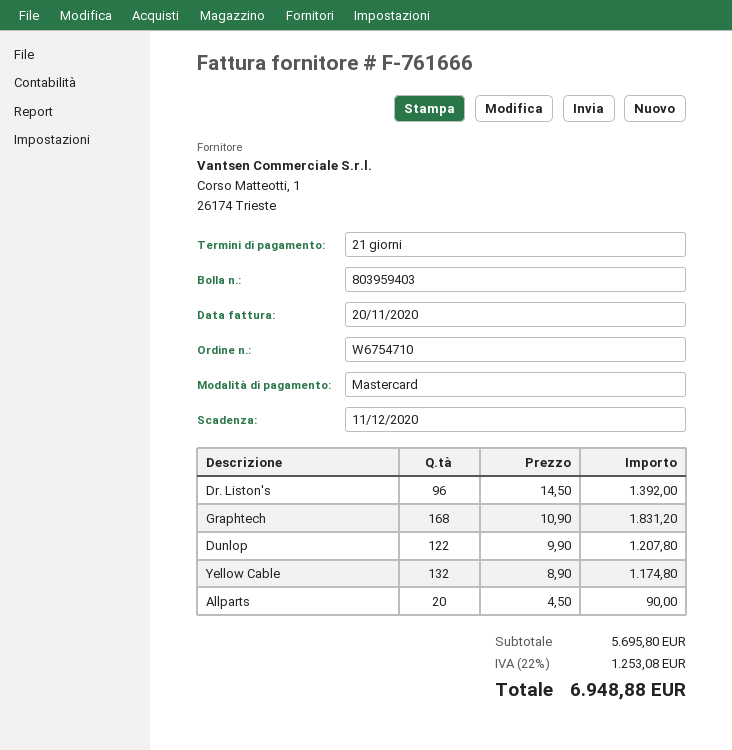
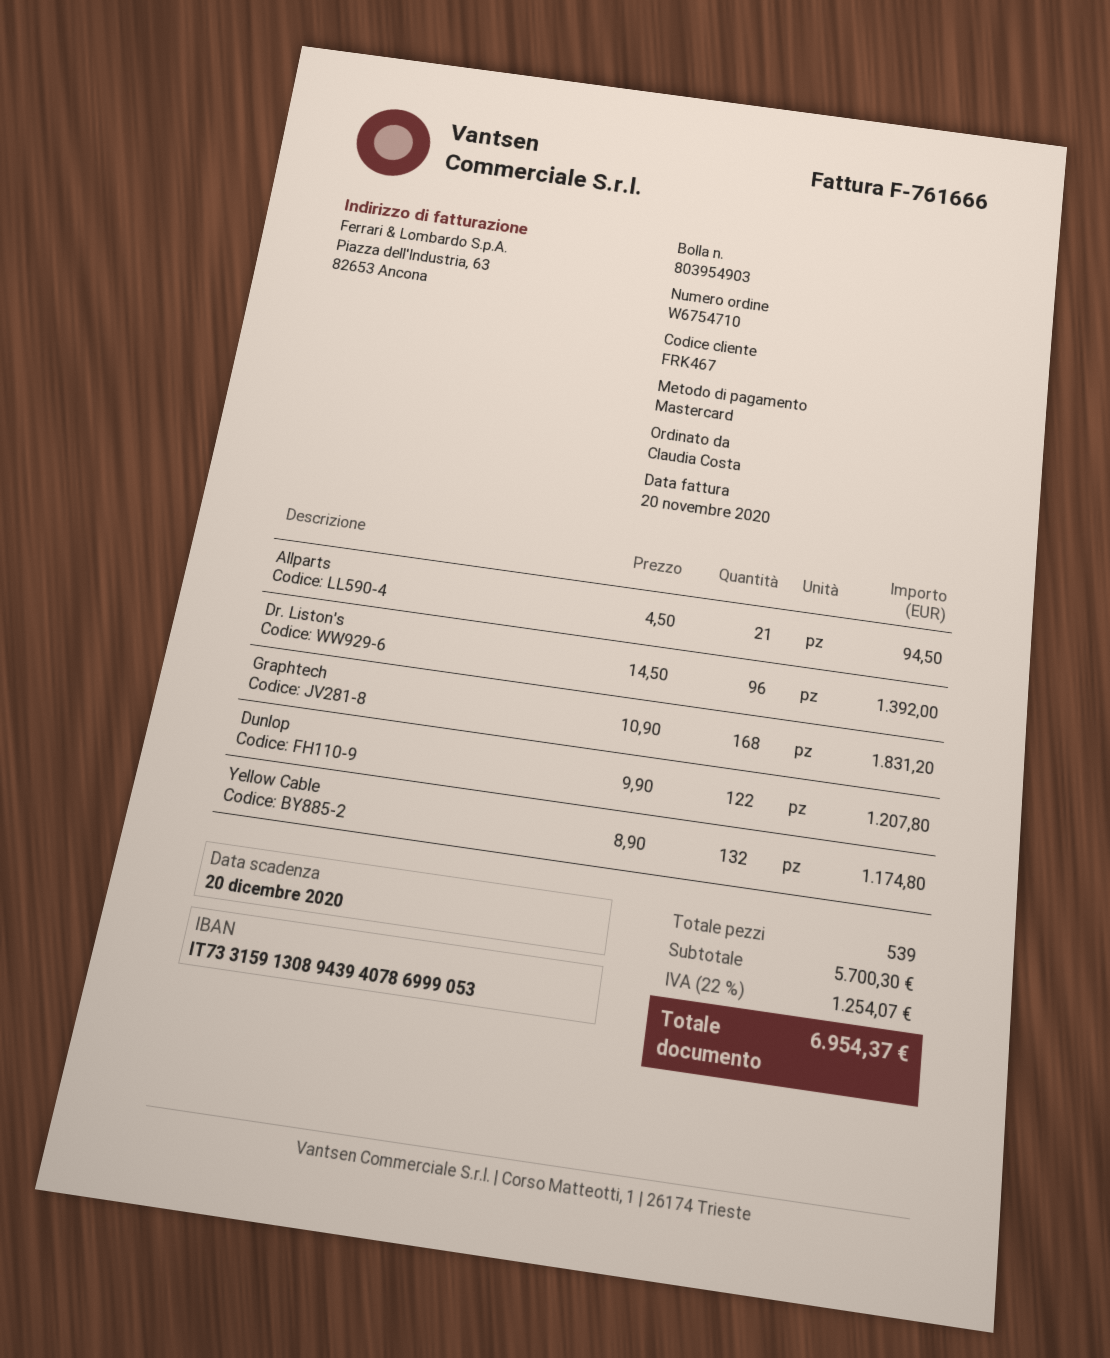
delivery note number: 803959403 -> 803954903
due date: 2020-12-11 -> 2020-12-20
Allparts: 20 x 4.50 = 90.00 -> 21 x 4.50 = 94.50
subtotal: 5695.80 -> 5700.30
tax: 22% = 1253.08 -> 22% = 1254.07
total: 6948.88 -> 6954.37

